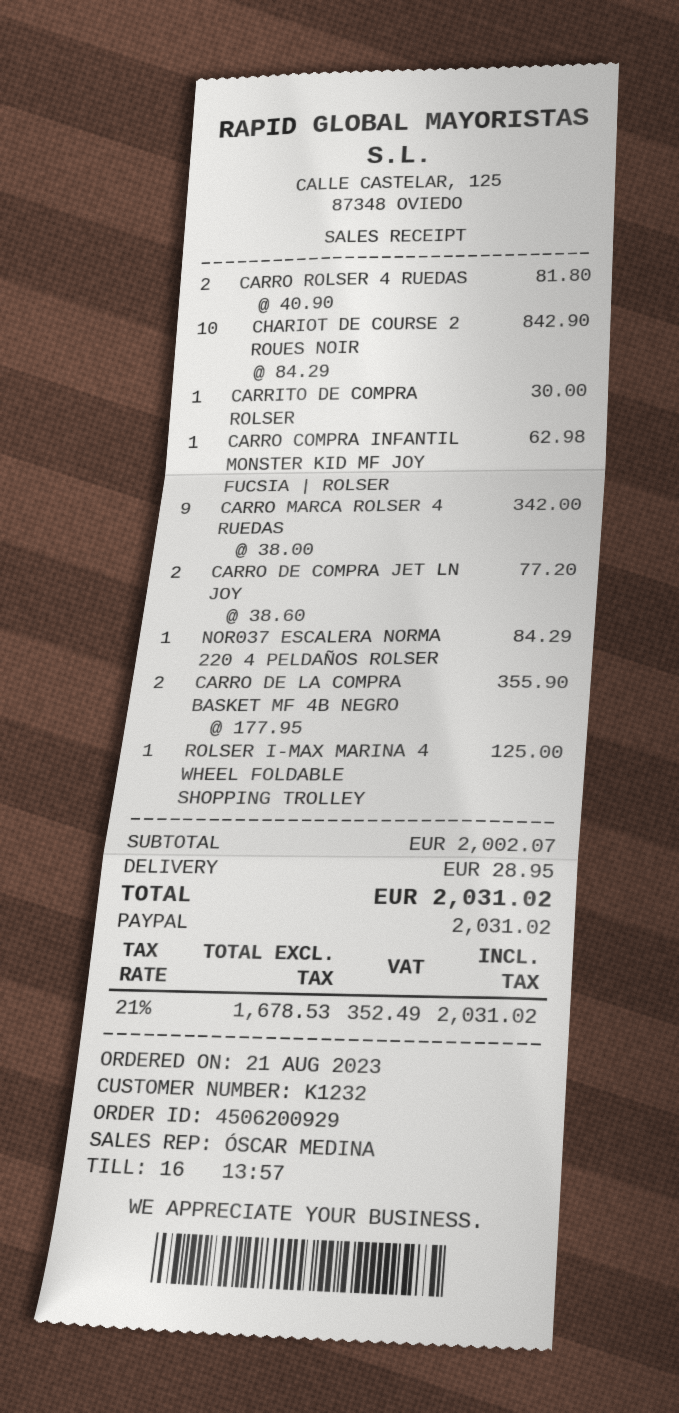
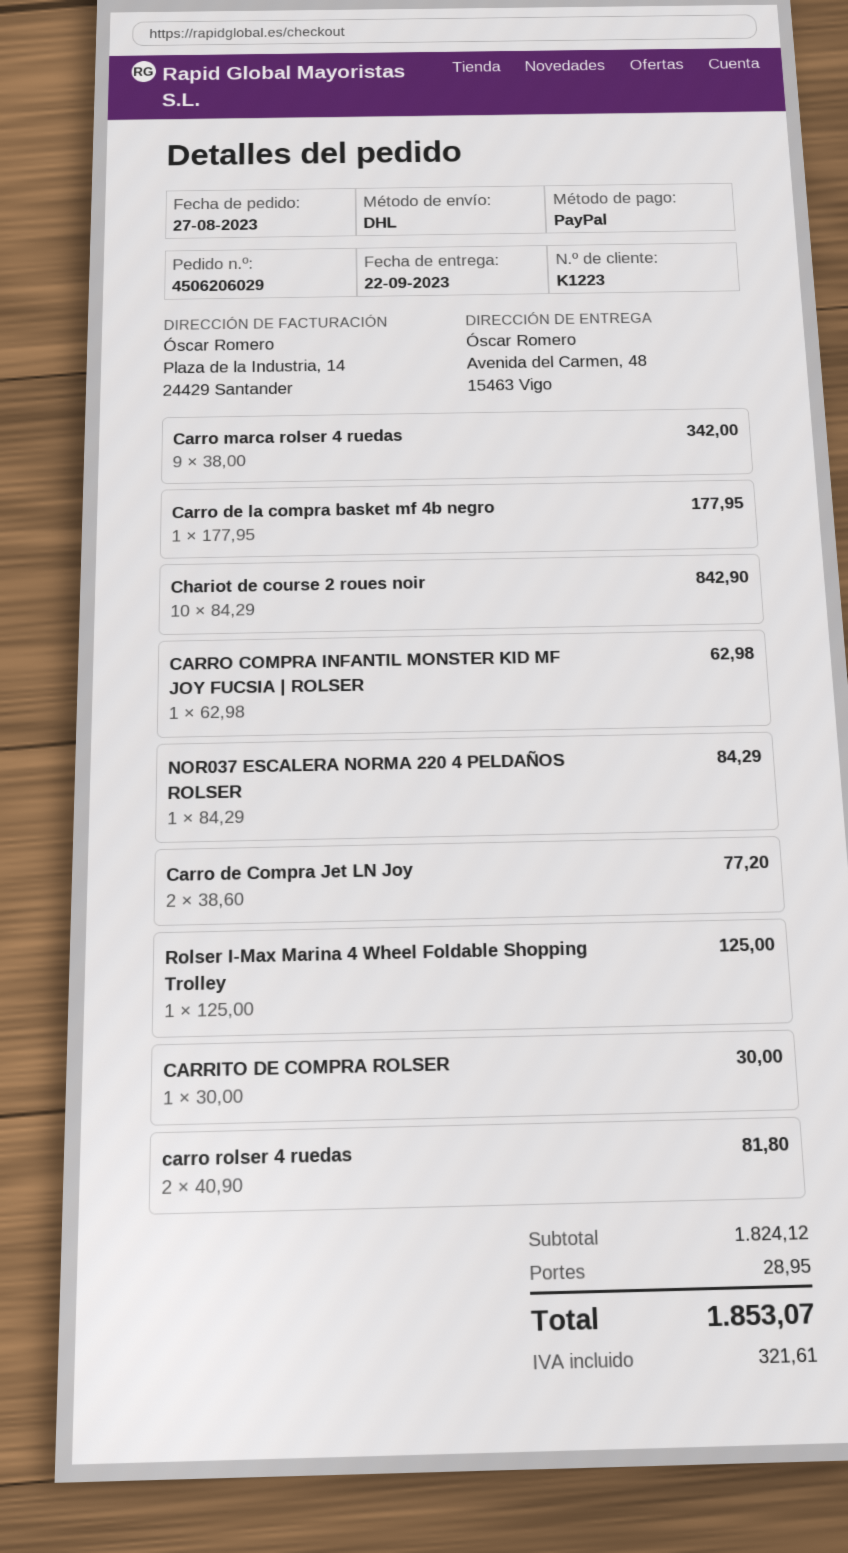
order number: 4506200929 -> 4506206029
order date: 2023-08-21 -> 2023-08-27
customer number: K1232 -> K1223
CARRO DE LA COMPRA BASKET MF 4B NEGRO: 2 x 177.95 = 355.90 -> 1 x 177.95 = 177.95
subtotal: 2002.07 -> 1824.12
tax: 352.49 -> 321.61
total: 2031.02 -> 1853.07

